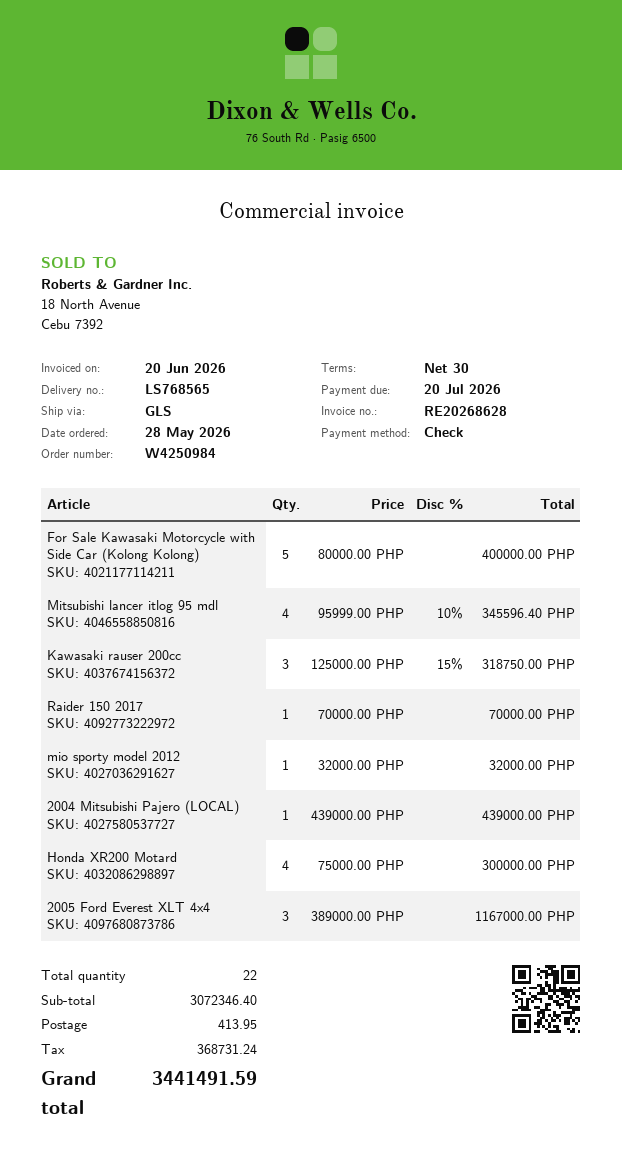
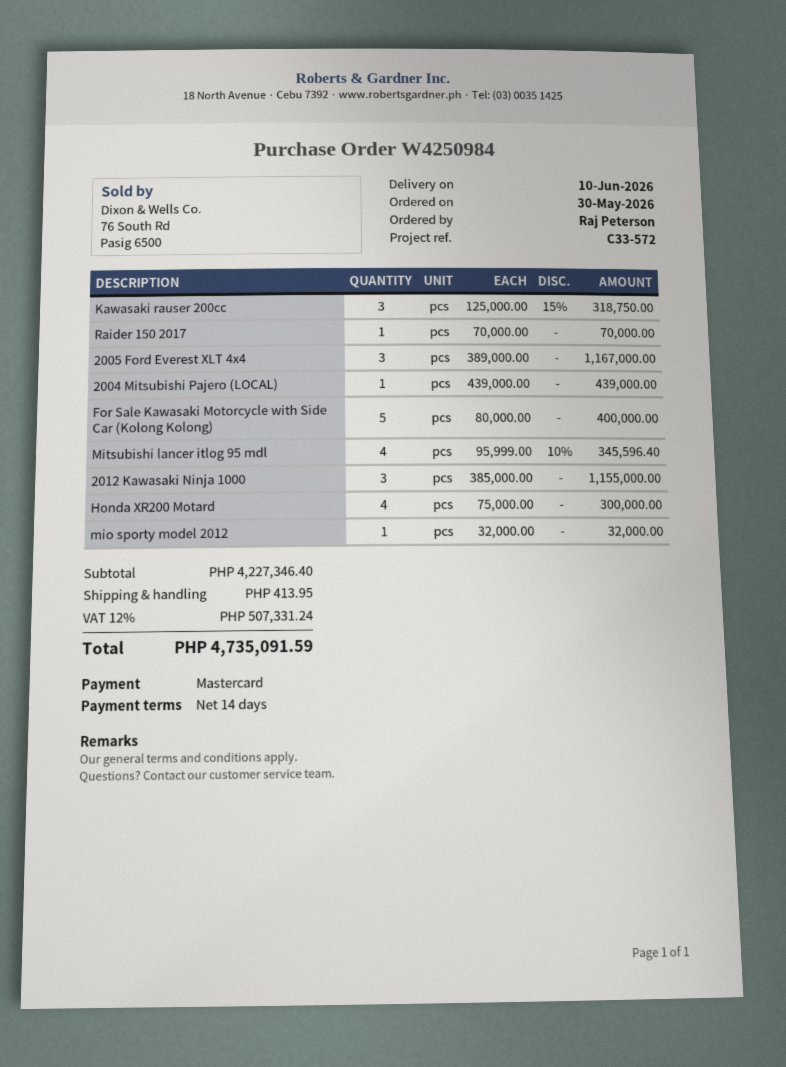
order date: 2026-05-28 -> 2026-05-30
payment terms: 30 days -> 14 days
payment method: cheque -> Mastercard
2012 Kawasaki Ninja 1000: none -> 3 x 385000.00 = 1155000.00
subtotal: 3072346.40 -> 4227346.40
tax: 368731.24 -> 507331.24
total: 3441491.59 -> 4735091.59

